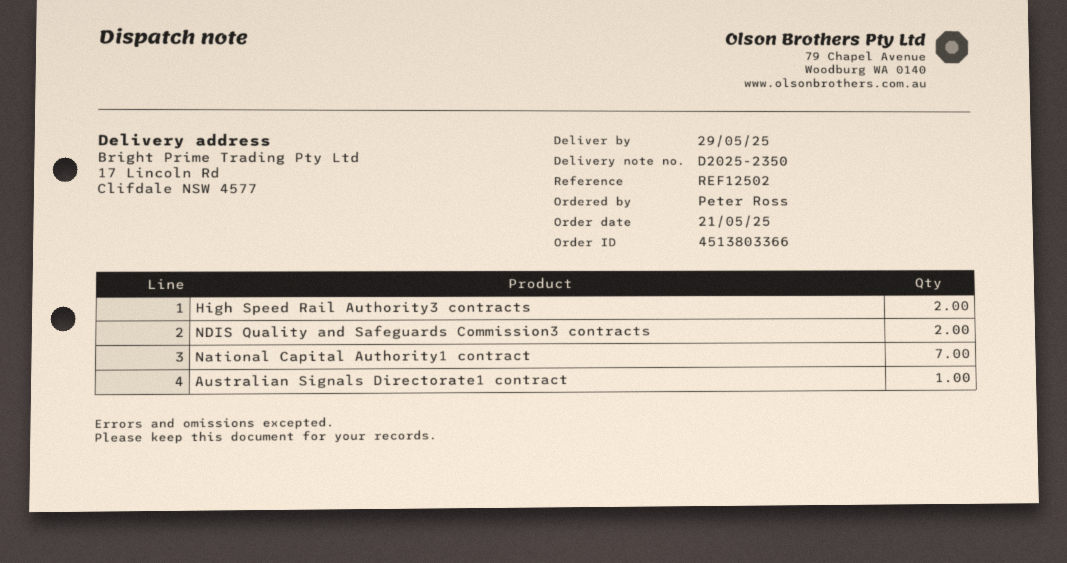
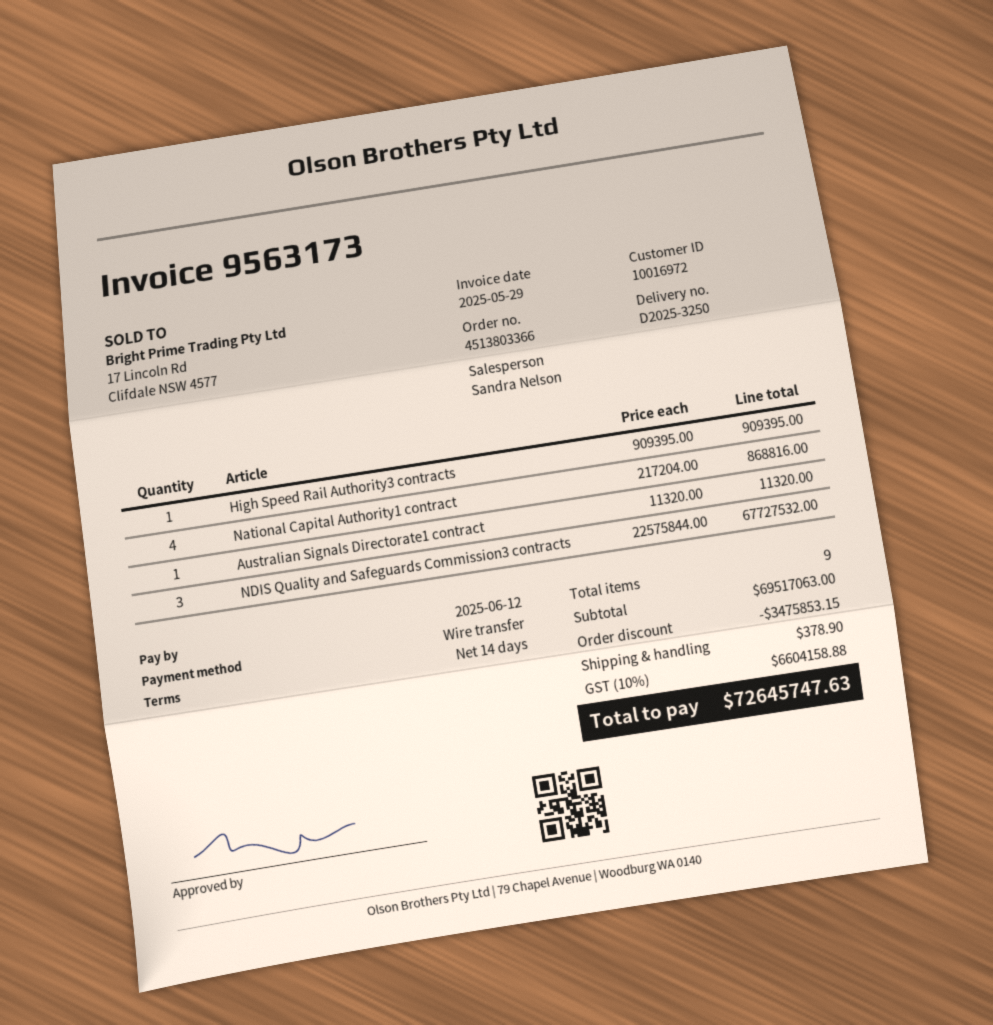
delivery note number: D2025-2350 -> D2025-3250
High Speed Rail Authority3 contracts: 2 -> 1
NDIS Quality and Safeguards Commission3 contracts: 2 -> 3
National Capital Authority1 contract: 7 -> 4

